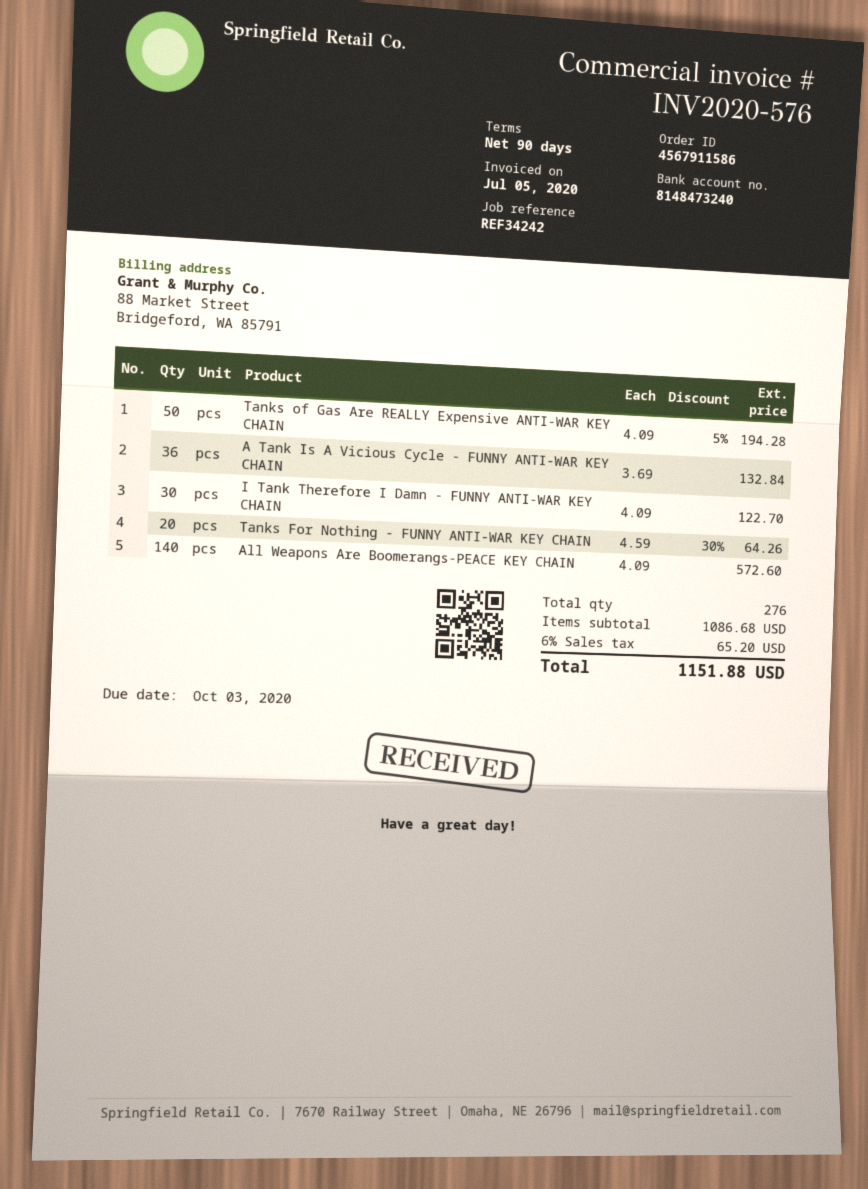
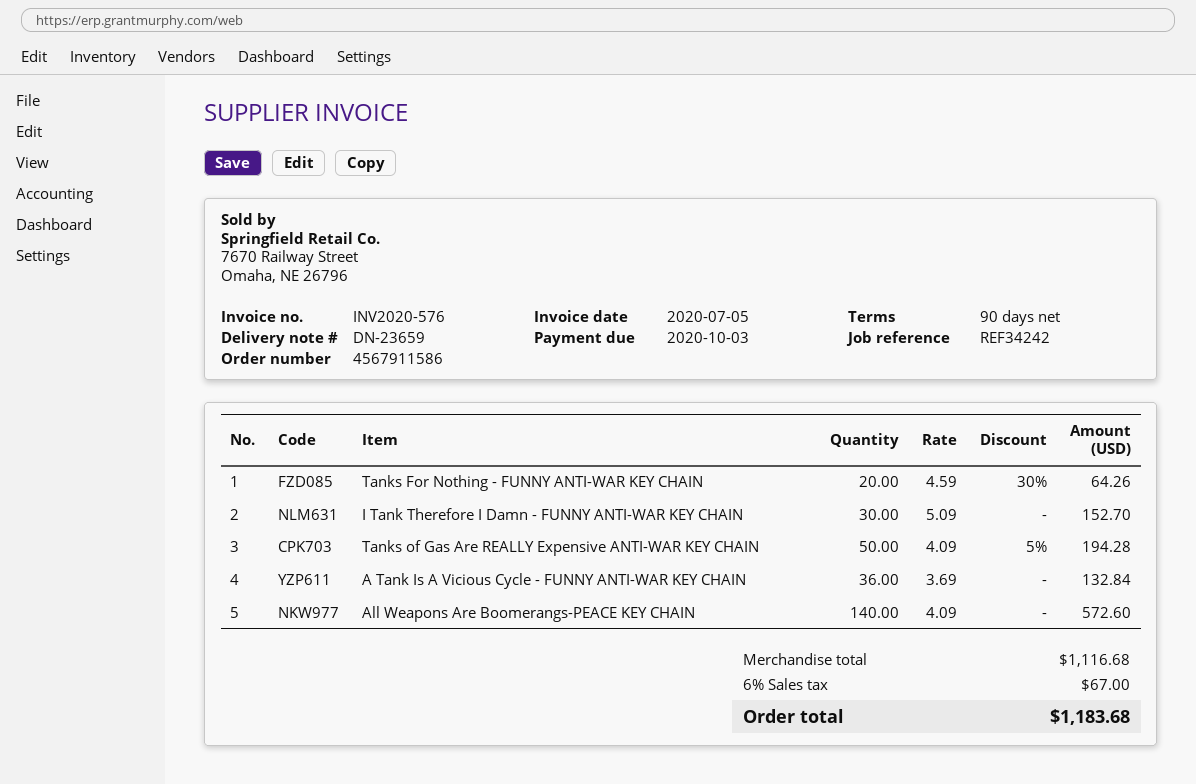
I Tank Therefore I Damn - FUNNY ANTI-WAR KEY CHAIN: 30 x 4.09 = 122.70 -> 30 x 5.09 = 152.70
subtotal: 1086.68 -> 1116.68
tax: 6% = 65.20 -> 6% = 67.00
total: 1151.88 -> 1183.68

